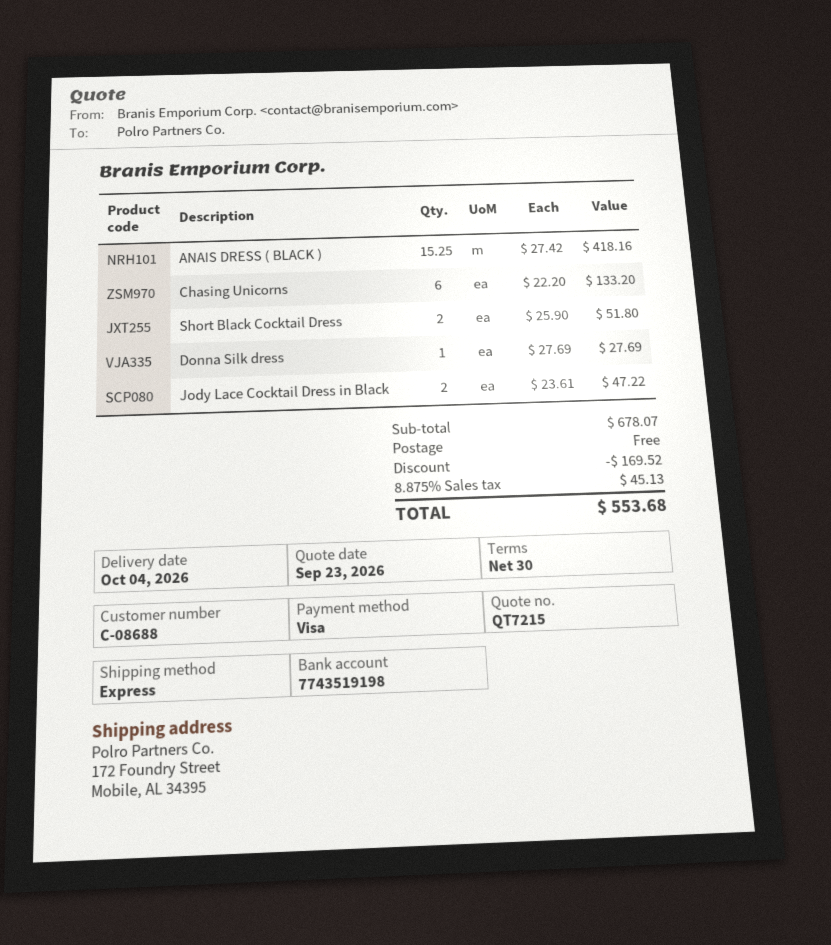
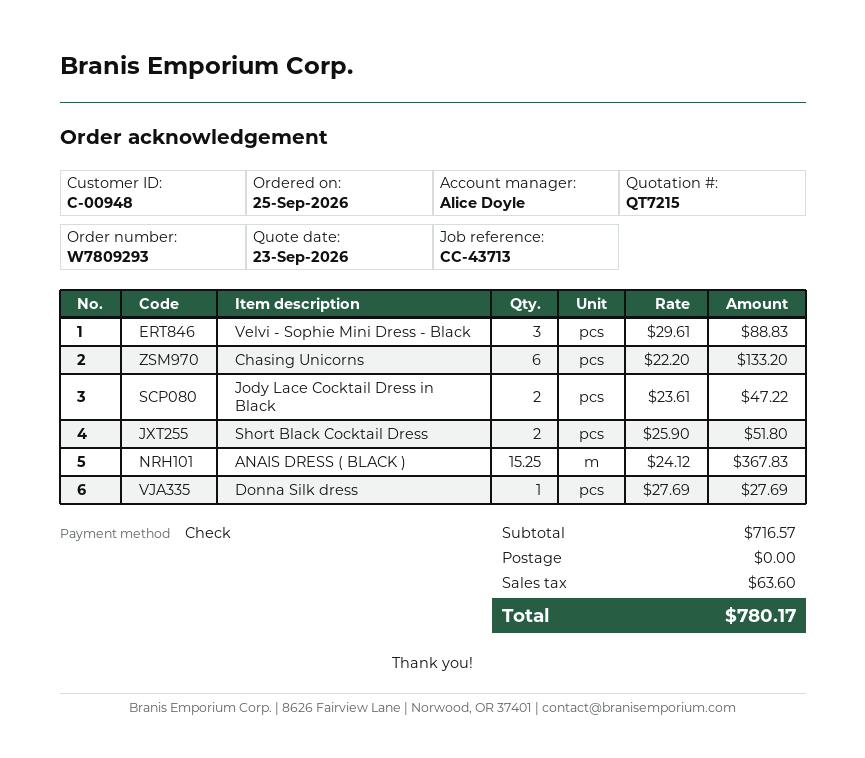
customer number: C-08688 -> C-00948
payment method: Visa -> cheque
ANAIS DRESS ( BLACK ): 15.25 x 27.42 = 418.16 -> 15.25 x 24.12 = 367.83
Velvi - Sophie Mini Dress - Black: none -> 3 x 29.61 = 88.83
subtotal: 678.07 -> 716.57
discount: 169.52 -> none
tax: 45.13 -> 63.60
total: 553.68 -> 780.17

